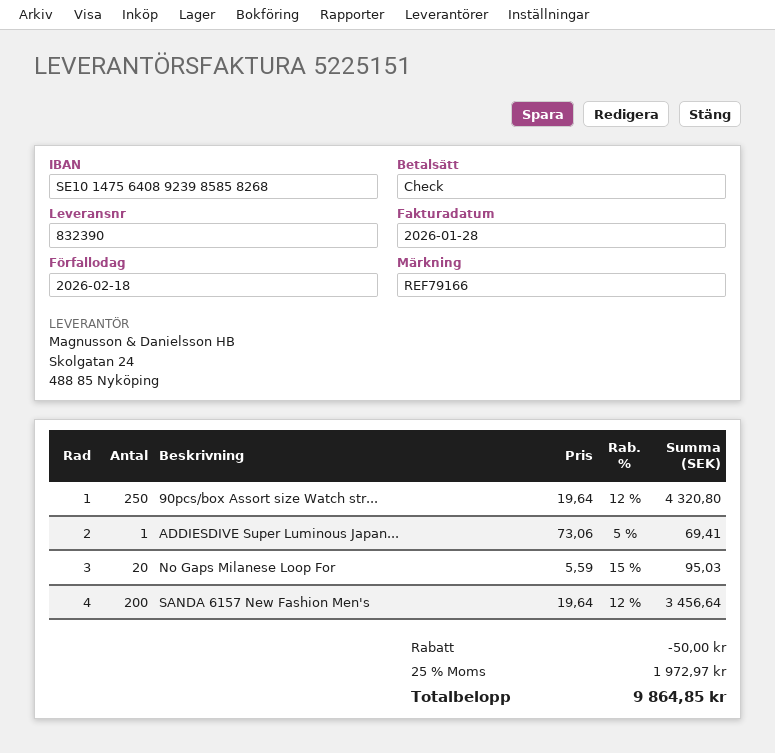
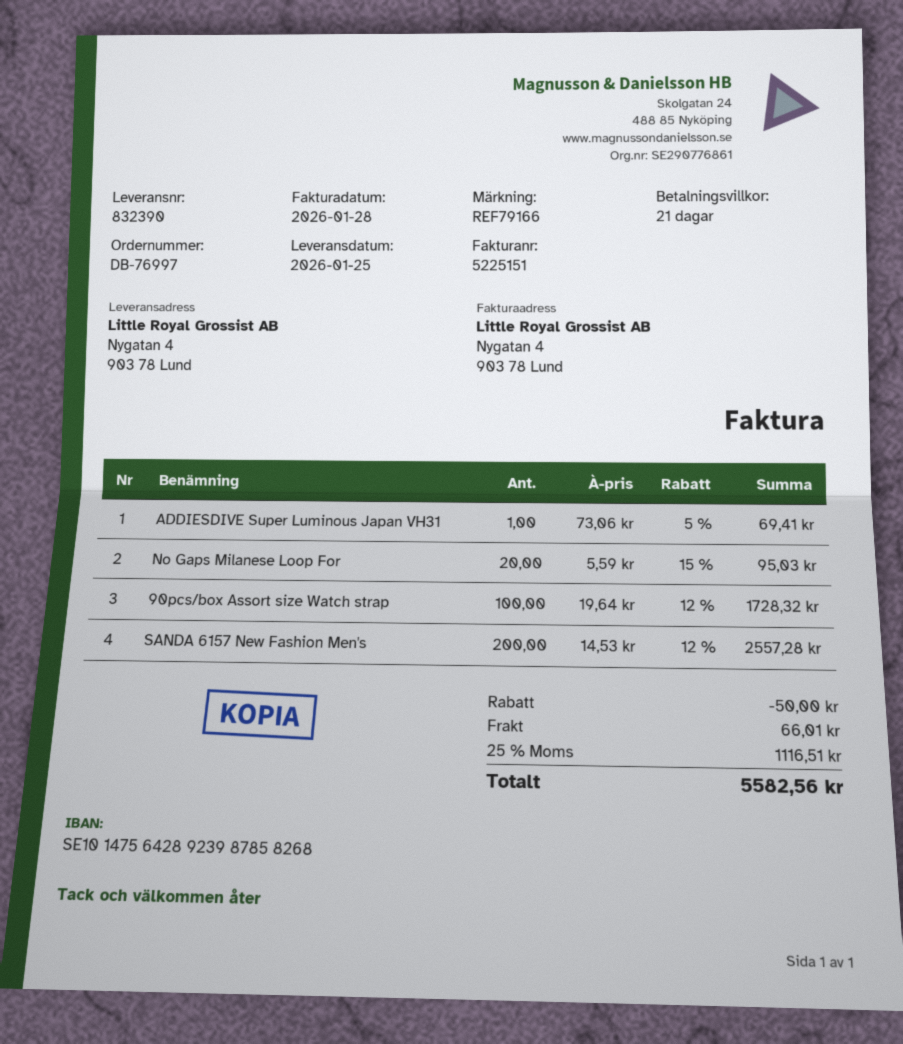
bank account: SE1014756408923985858268 -> SE1014756428923987858268
90pcs/box Assort size Watch str...: 250 x 19.64 - 12% = 4320.80 -> 100 x 19.64 - 12% = 1728.32
SANDA 6157 New Fashion Men's: 200 x 19.64 - 12% = 3456.64 -> 200 x 14.53 - 12% = 2557.28
shipping: none -> 66.01
tax: 25% = 1972.97 -> 25% = 1116.51
total: 9864.85 -> 5582.56

